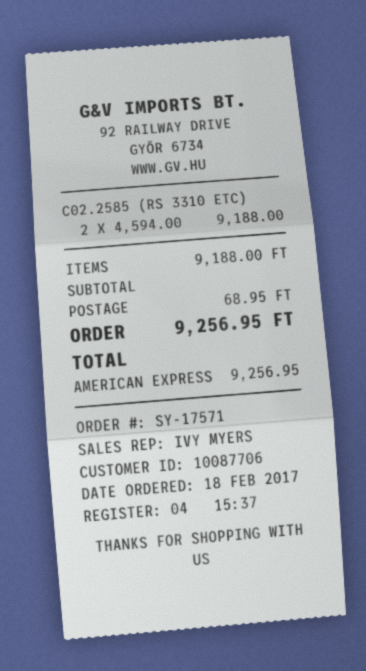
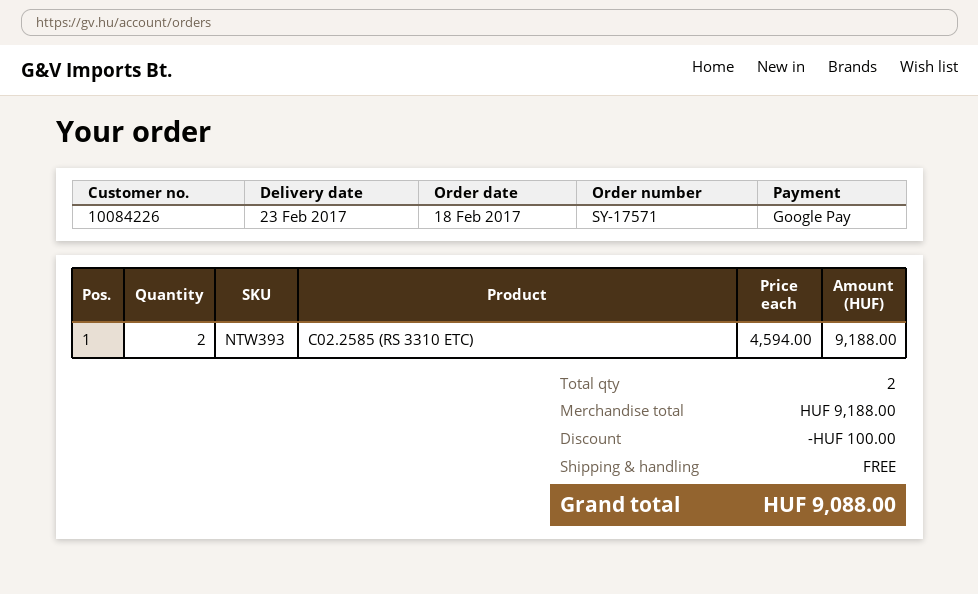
customer number: 10087706 -> 10084226
payment method: American Express -> Google Pay
discount: none -> 100.00
shipping: 68.95 -> 0.00
total: 9256.95 -> 9088.00

